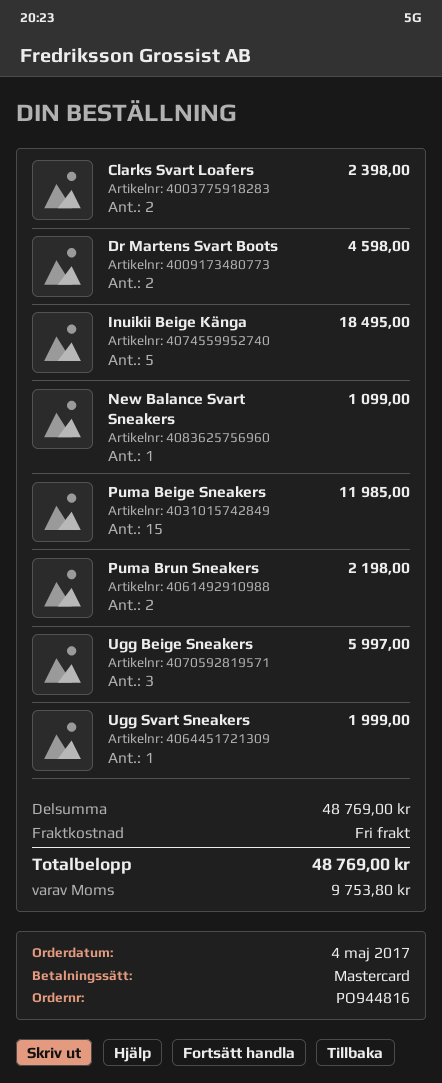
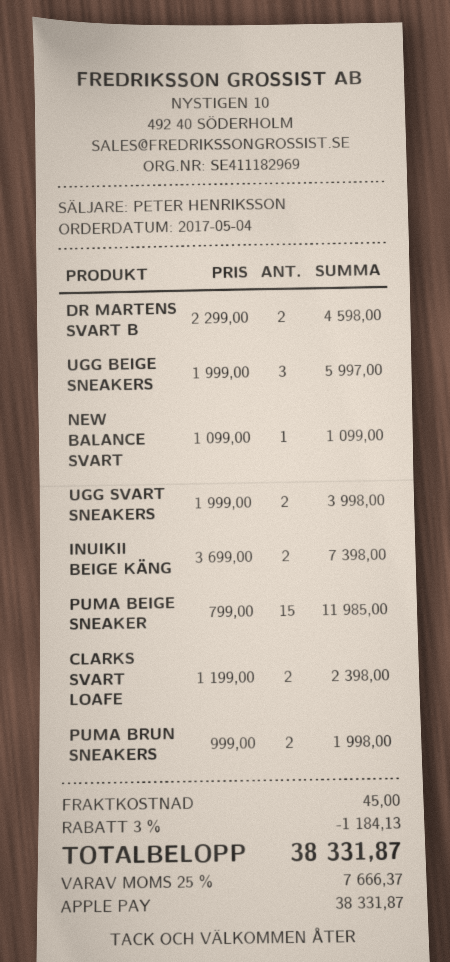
payment method: Mastercard -> Apple Pay
Inuikii Beige Känga: 5 for 18495.00 -> 2 for 7398.00
Puma Brun Sneakers: 2 for 2198.00 -> 2 for 1998.00
Ugg Svart Sneakers: 1 for 1999.00 -> 2 for 3998.00
discount: none -> 3% = 1184.13
shipping: 0.00 -> 45.00
tax: 9753.80 -> 7666.37
total: 48769.00 -> 38331.87

